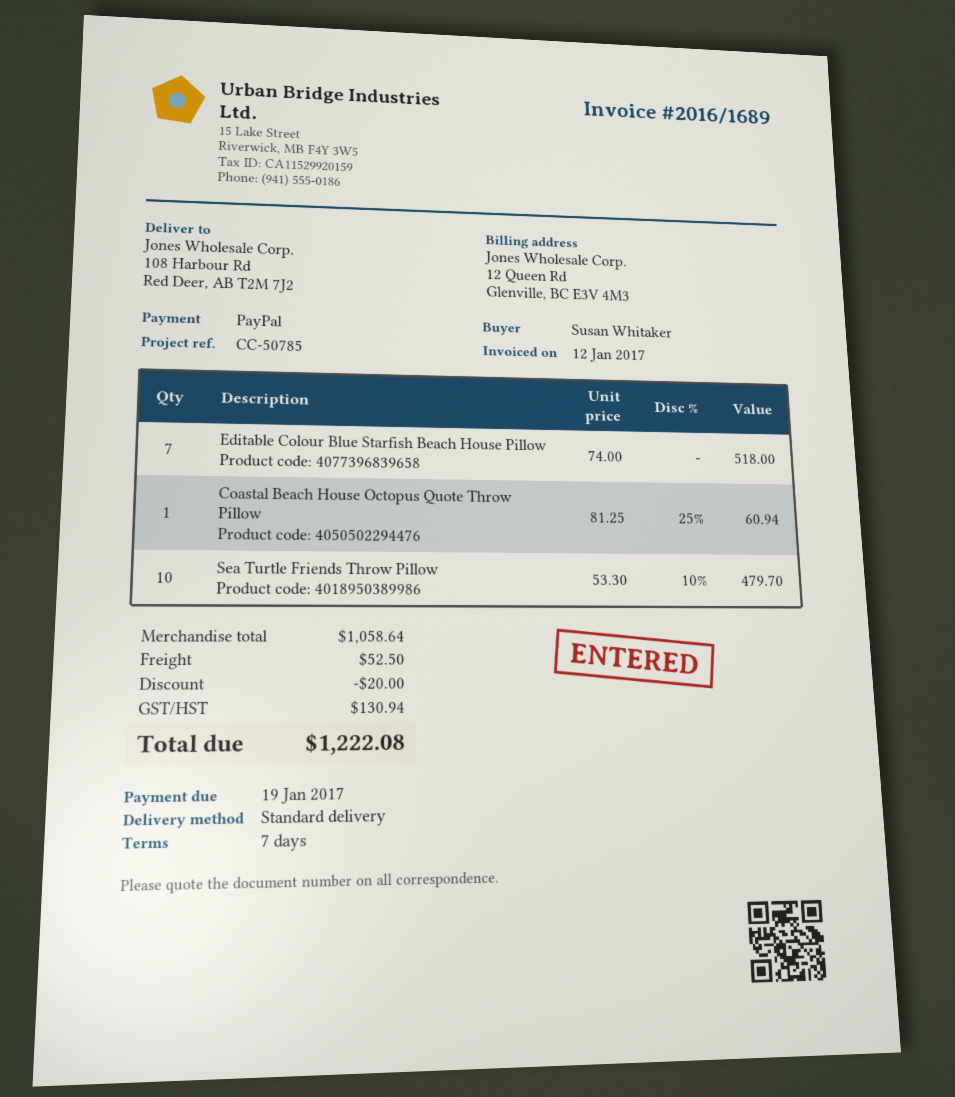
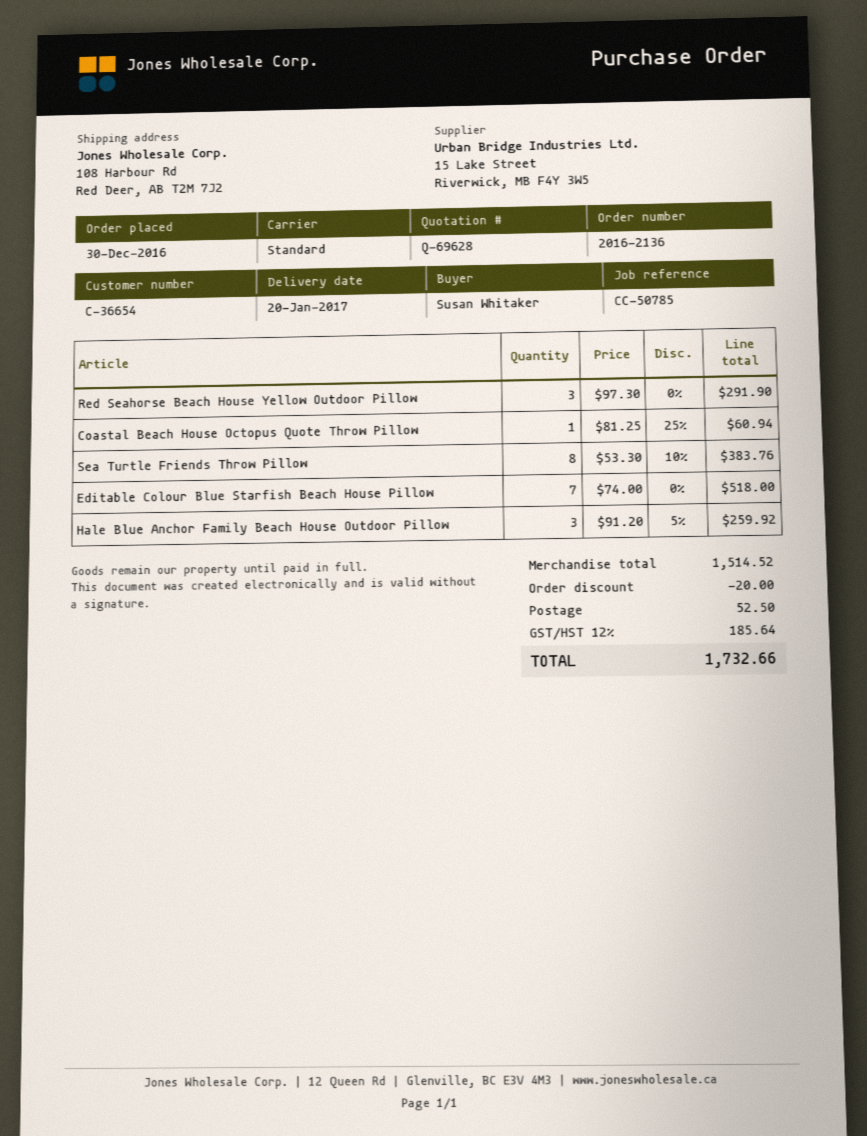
Sea Turtle Friends Throw Pillow: 10 x 53.30 - 10% = 479.70 -> 8 x 53.30 - 10% = 383.76
Red Seahorse Beach House Yellow Outdoor Pillow: none -> 3 x 97.30 = 291.90
Hale Blue Anchor Family Beach House Outdoor Pillow: none -> 3 x 91.20 - 5% = 259.92
subtotal: 1058.64 -> 1514.52
tax: 130.94 -> 185.64
total: 1222.08 -> 1732.66

